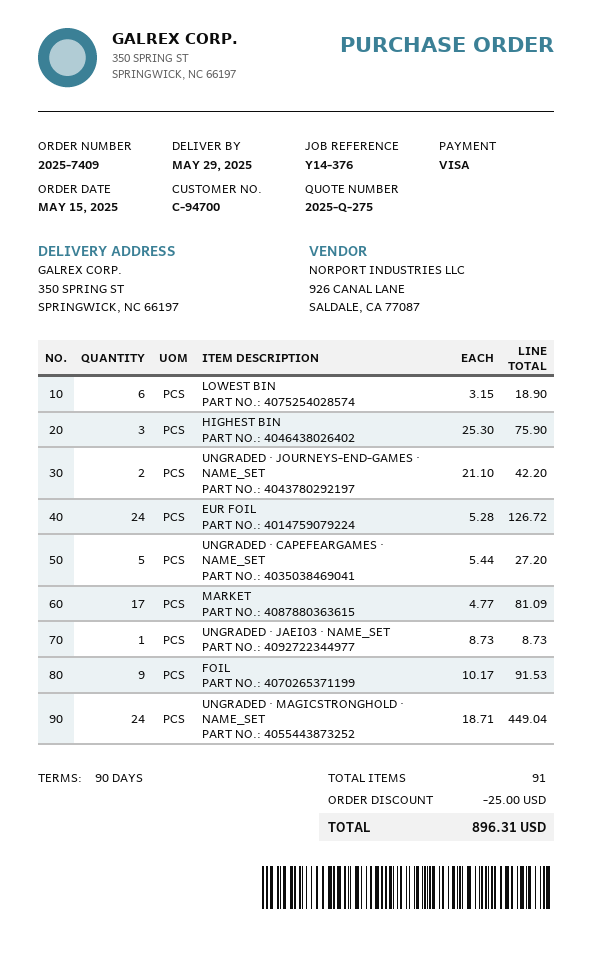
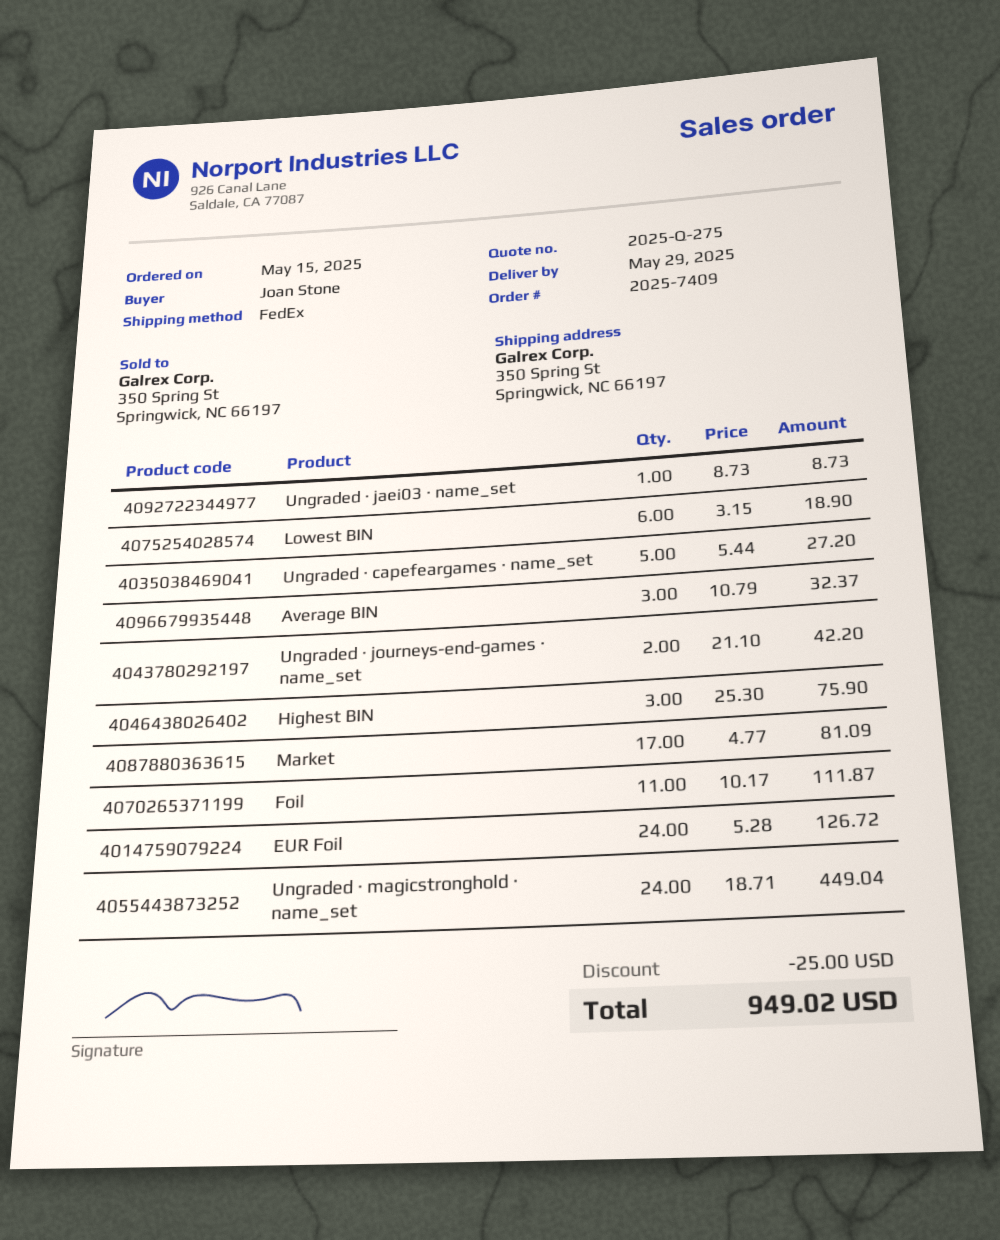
FOIL: 9 x 10.17 = 91.53 -> 11 x 10.17 = 111.87
Average BIN: none -> 3 x 10.79 = 32.37
total: 896.31 -> 949.02

